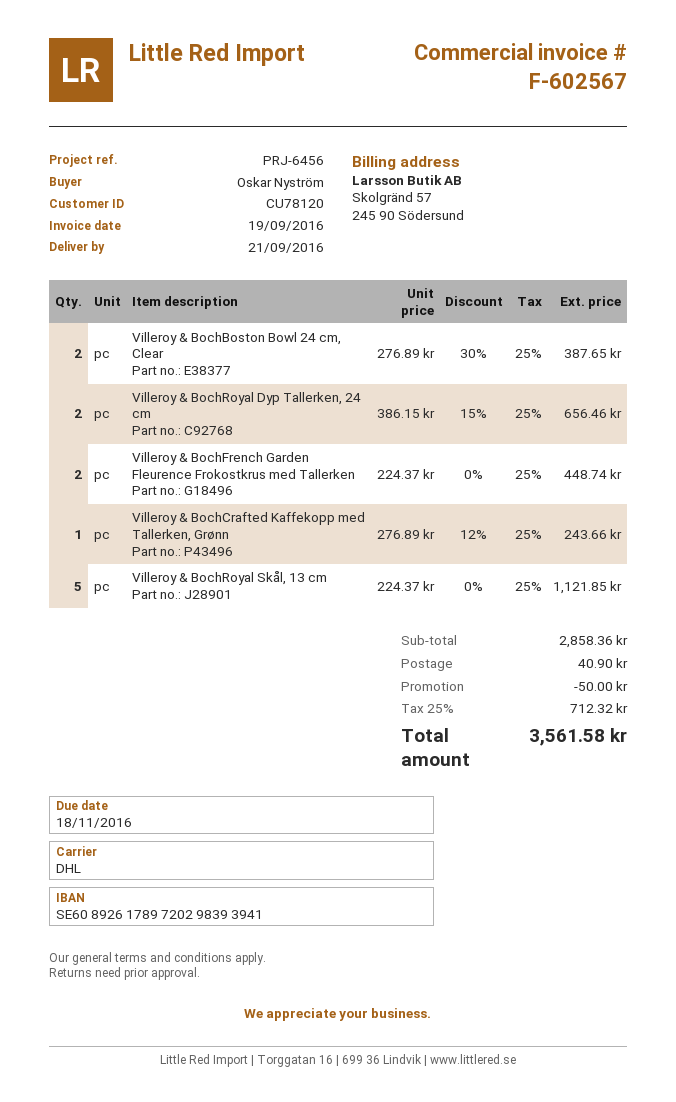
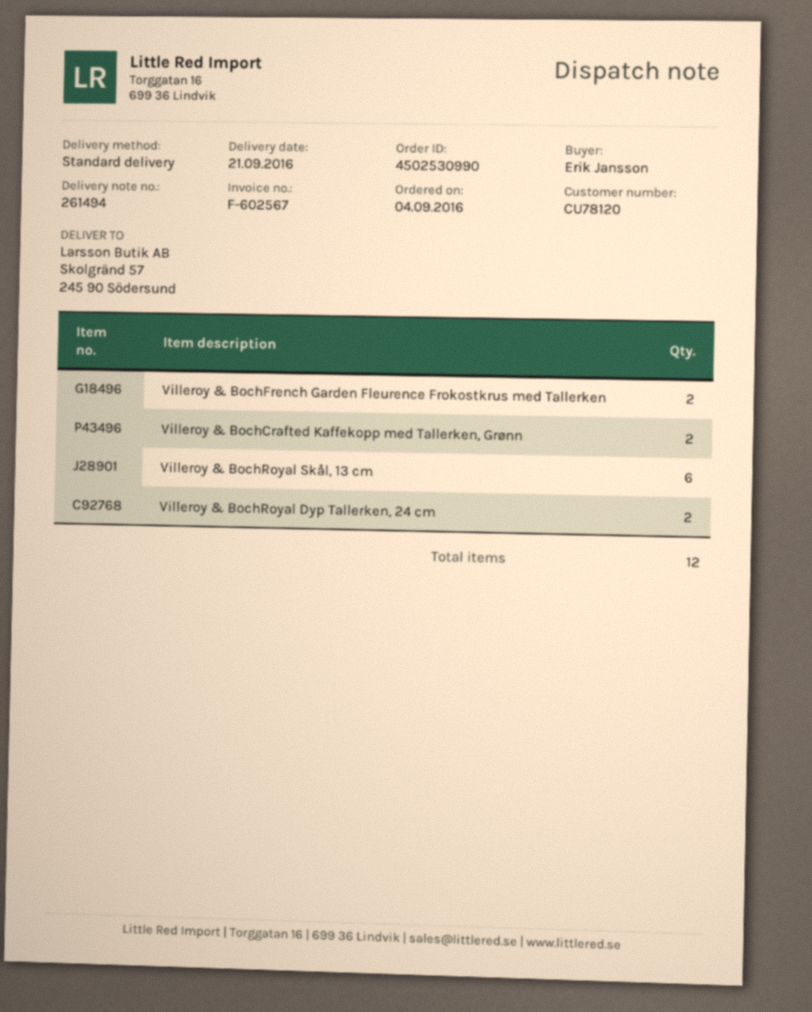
ordered by: Oskar Nyström -> Erik Jansson
shipping method: DHL -> standard
Villeroy & BochBoston Bowl 24 cm, Clear: 2 -> none
Villeroy & BochCrafted Kaffekopp med Tallerken, Grønn: 1 -> 2
Villeroy & BochRoyal Skål, 13 cm: 5 -> 6

